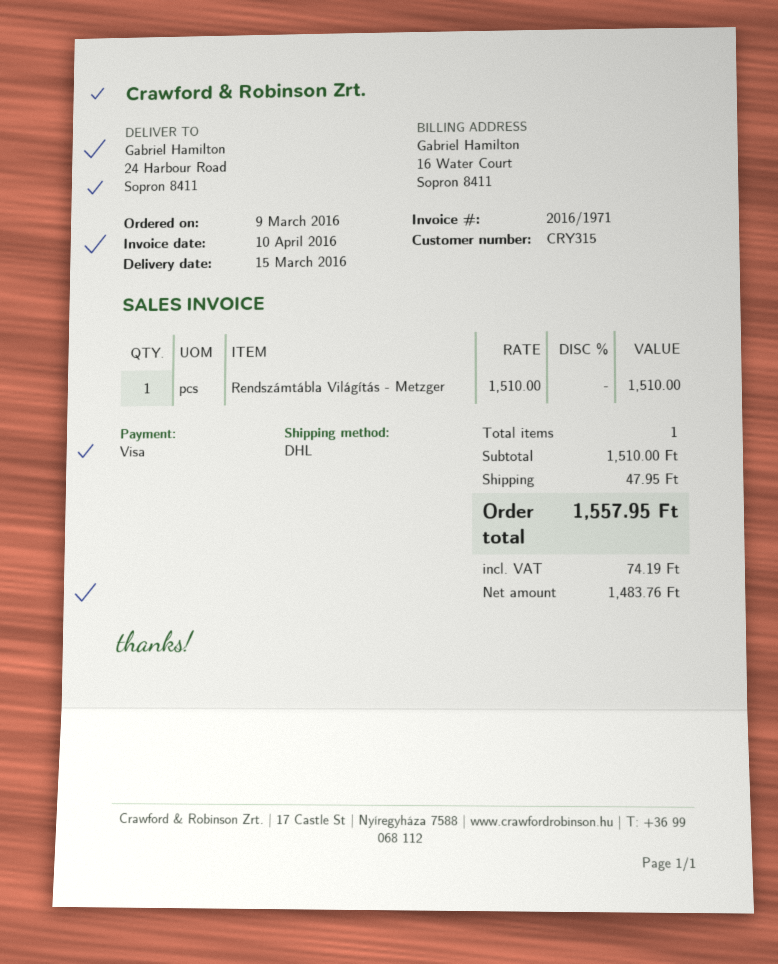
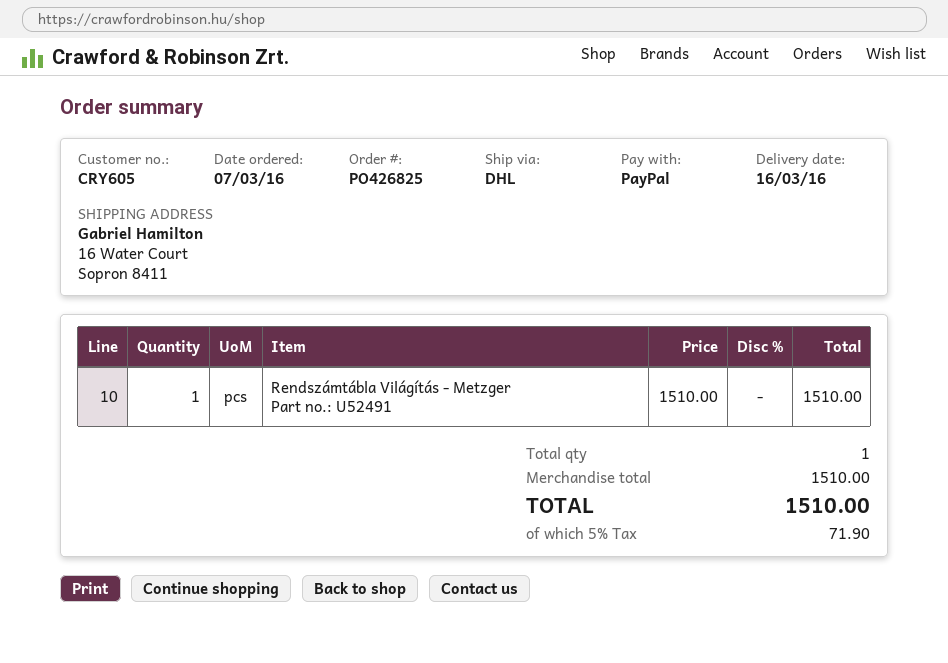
order date: 2016-03-09 -> 2016-03-07
delivery date: 2016-03-15 -> 2016-03-16
customer number: CRY315 -> CRY605
payment method: Visa -> PayPal
ship to: 24 Harbour Road, Sopron 8411 -> 16 Water Court, Sopron 8411
shipping: 47.95 -> none
tax: 74.19 -> 71.90
total: 1557.95 -> 1510.00

